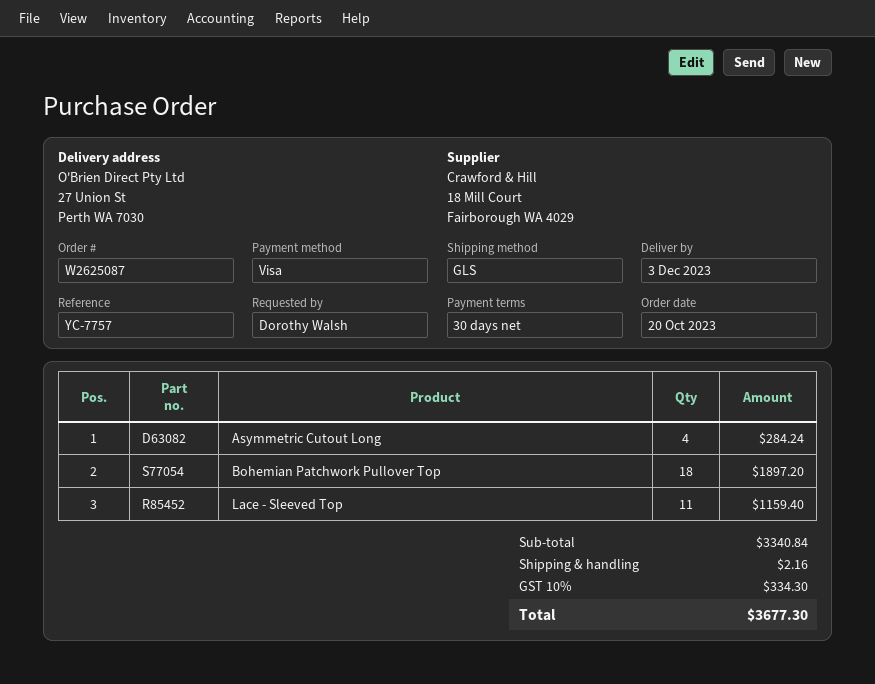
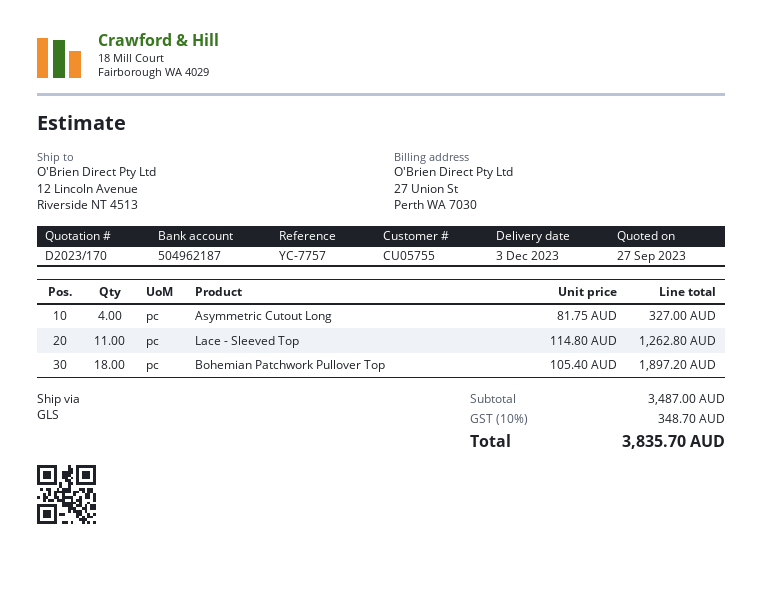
ship to: 27 Union St, Perth WA 7030 -> 12 Lincoln Avenue, Riverside NT 4513
Asymmetric Cutout Long: 4 for 284.24 -> 4 for 327.00
Lace - Sleeved Top: 11 for 1159.40 -> 11 for 1262.80
subtotal: 3340.84 -> 3487.00
shipping: 2.16 -> none
tax: 10% = 334.30 -> 10% = 348.70
total: 3677.30 -> 3835.70

